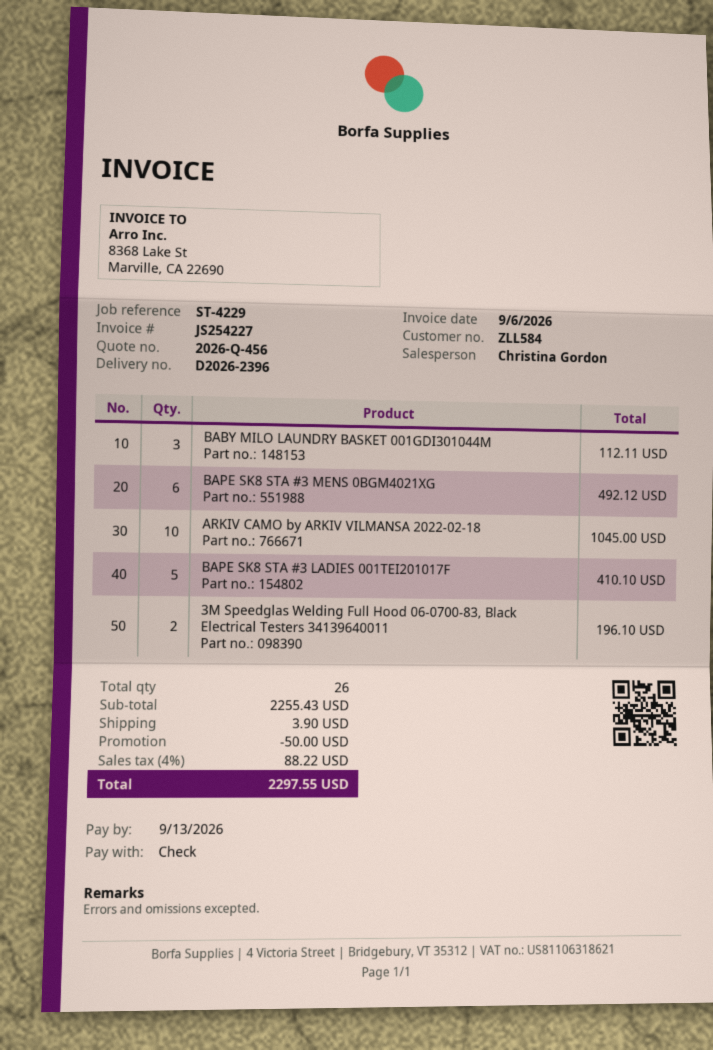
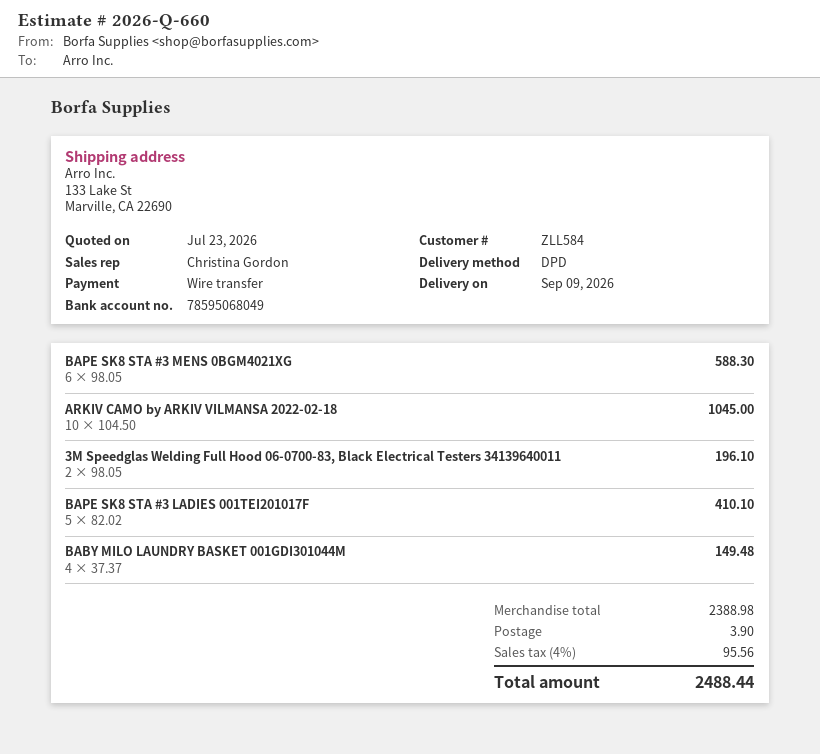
quote number: 2026-Q-456 -> 2026-Q-660
payment method: cheque -> bank transfer
BABY MILO LAUNDRY BASKET 001GDI301044M: 3 for 112.11 -> 4 for 149.48
BAPE SK8 STA #3 MENS 0BGM4021XG: 6 for 492.12 -> 6 for 588.30
subtotal: 2255.43 -> 2388.98
discount: 50.00 -> none
tax: 4% = 88.22 -> 4% = 95.56
total: 2297.55 -> 2488.44

